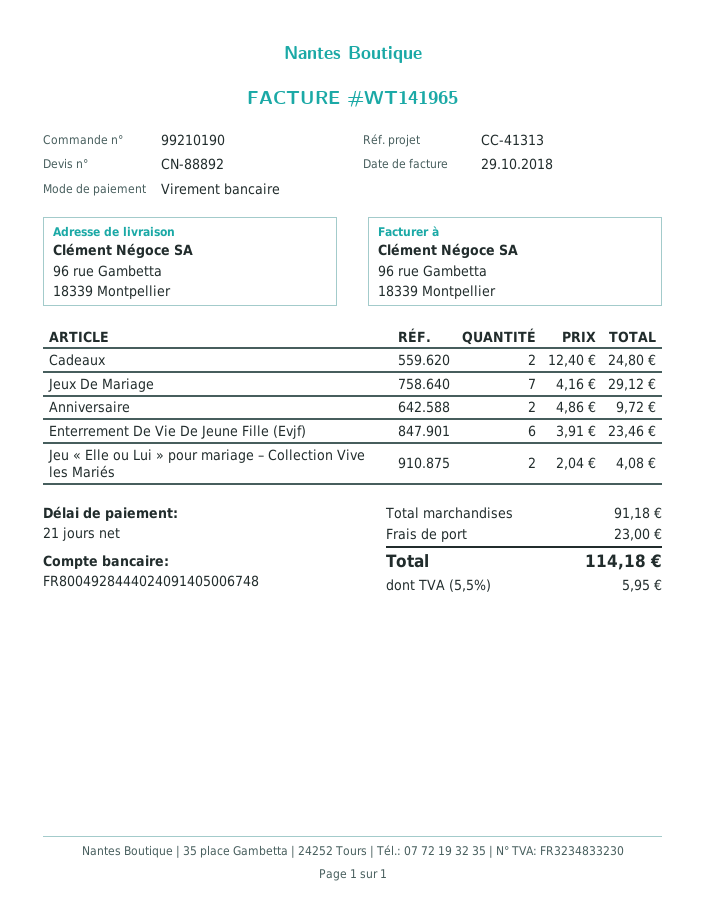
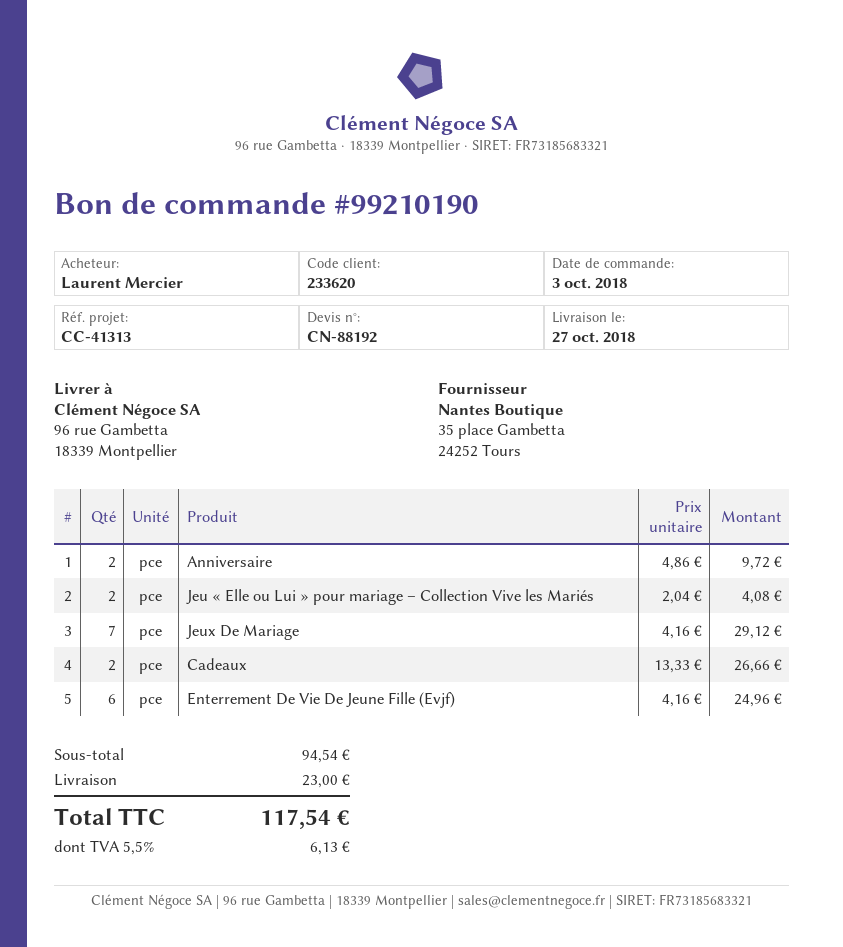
quote number: CN-88892 -> CN-88192
Cadeaux: 2 x 12.40 = 24.80 -> 2 x 13.33 = 26.66
Enterrement De Vie De Jeune Fille (Evjf): 6 x 3.91 = 23.46 -> 6 x 4.16 = 24.96
subtotal: 91.18 -> 94.54
tax: 5.5% = 5.95 -> 5.5% = 6.13
total: 114.18 -> 117.54

